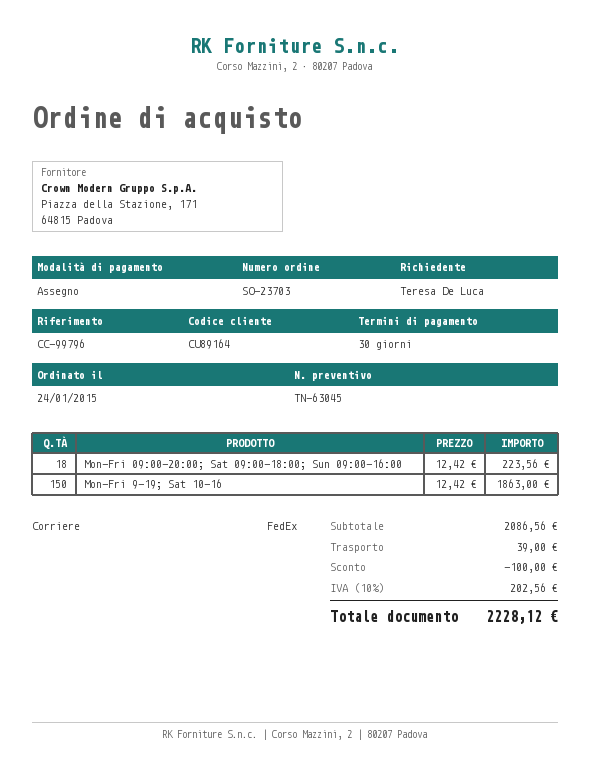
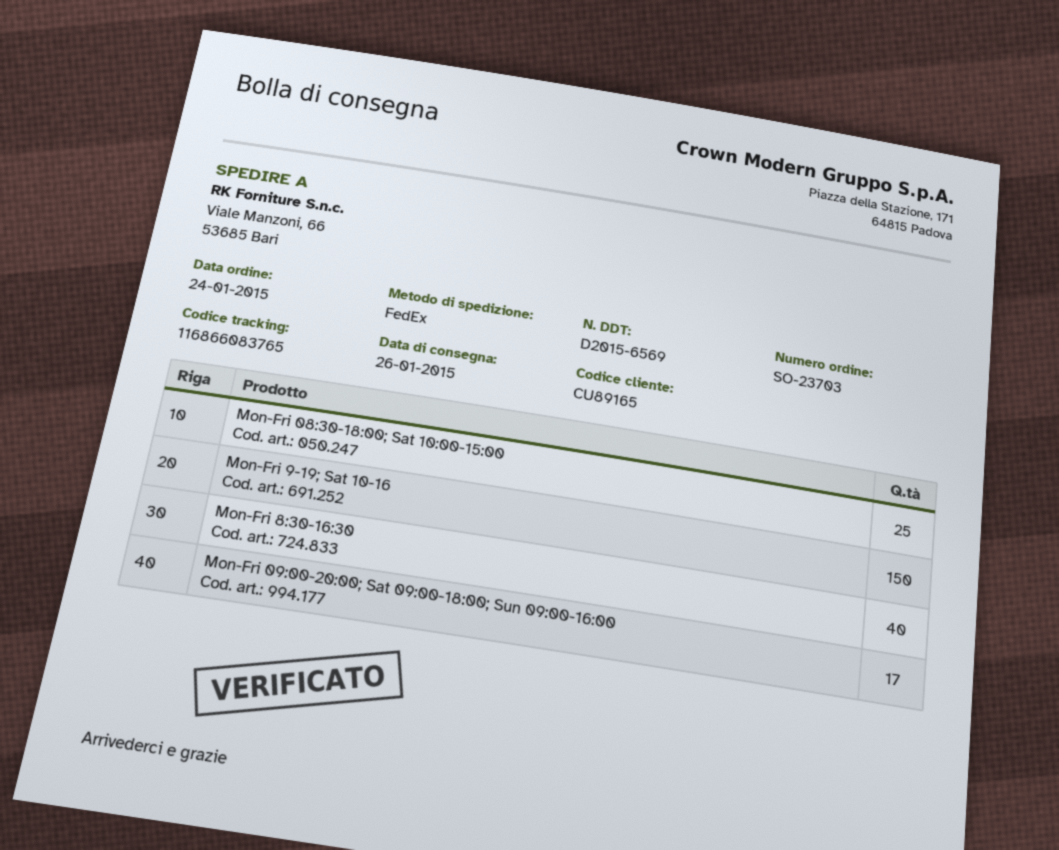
customer number: CU89164 -> CU89165
Mon-Fri 09:00-20:00; Sat 09:00-18:00; Sun 09:00-16:00: 18 -> 17
Mon-Fri 08:30-18:00; Sat 10:00-15:00: none -> 25
Mon-Fri 8:30-16:30: none -> 40

